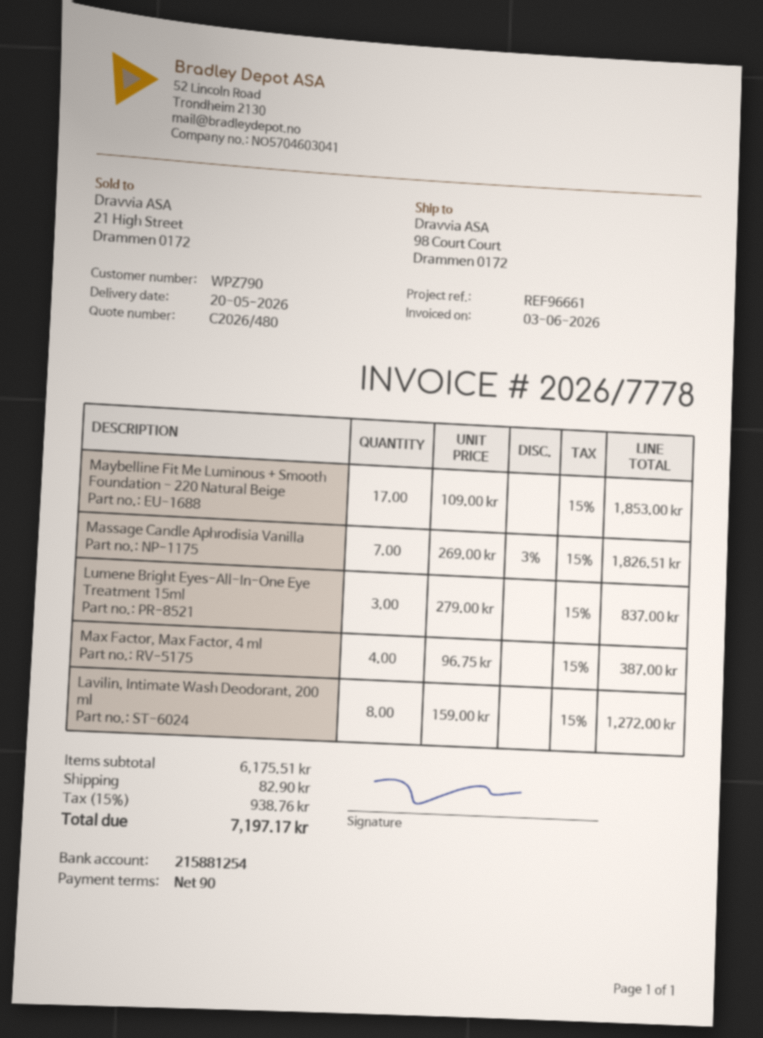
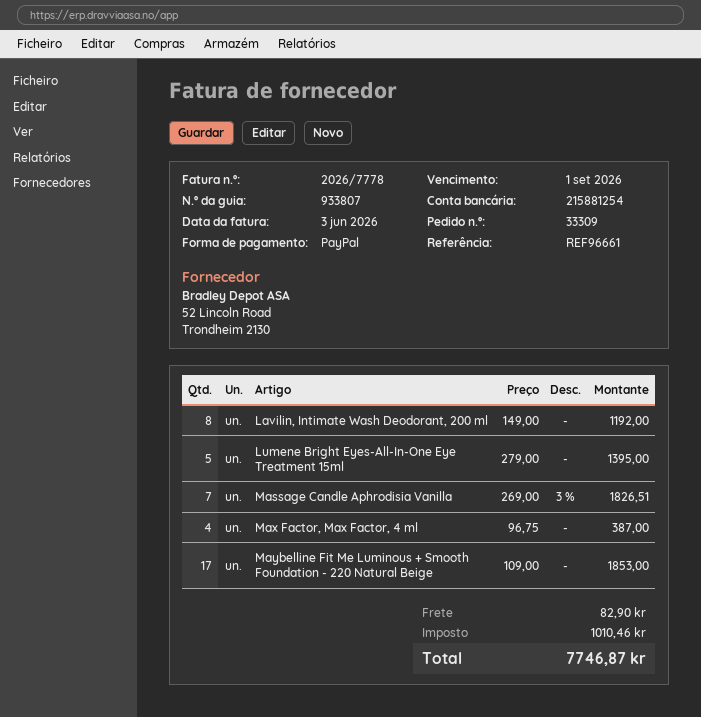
Lumene Bright Eyes-All-In-One Eye Treatment 15ml: 3 x 279.00 = 837.00 -> 5 x 279.00 = 1395.00
Lavilin, Intimate Wash Deodorant, 200 ml: 8 x 159.00 = 1272.00 -> 8 x 149.00 = 1192.00
tax: 938.76 -> 1010.46
total: 7197.17 -> 7746.87

